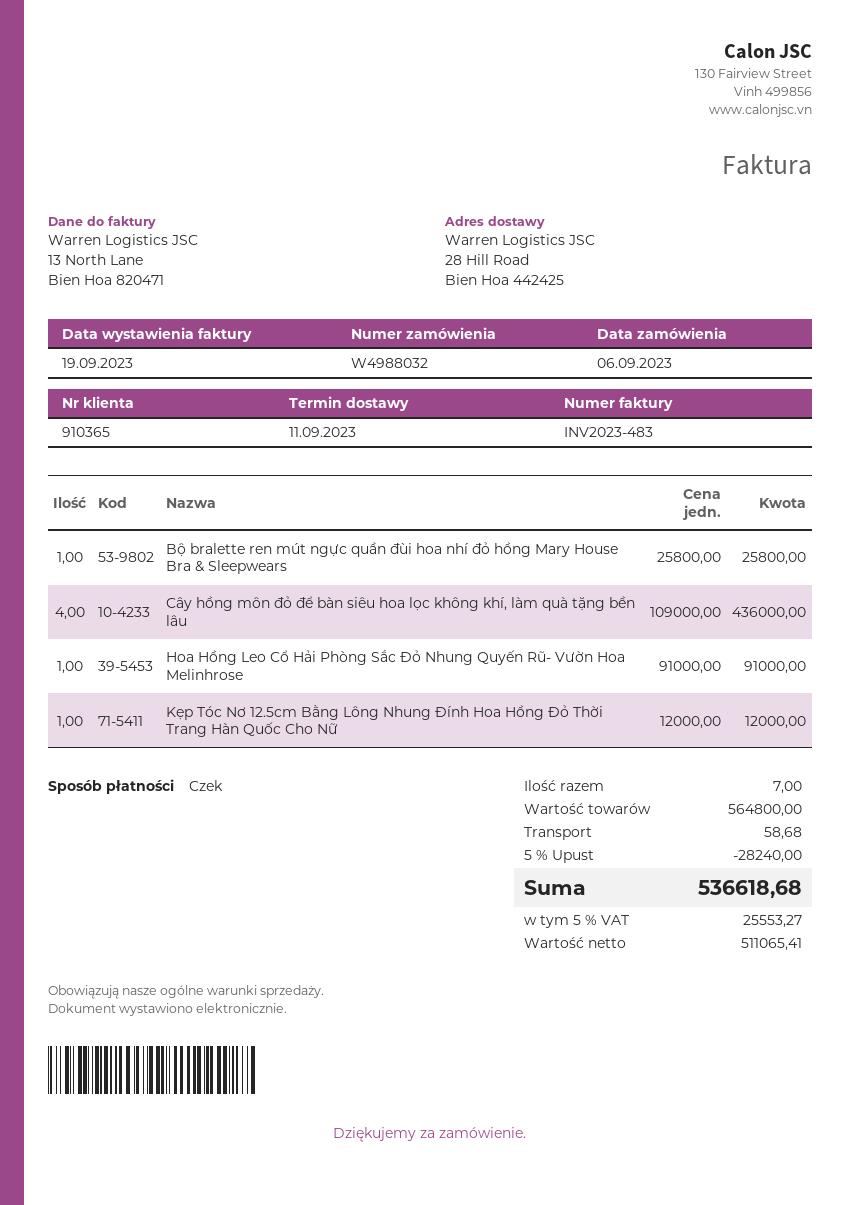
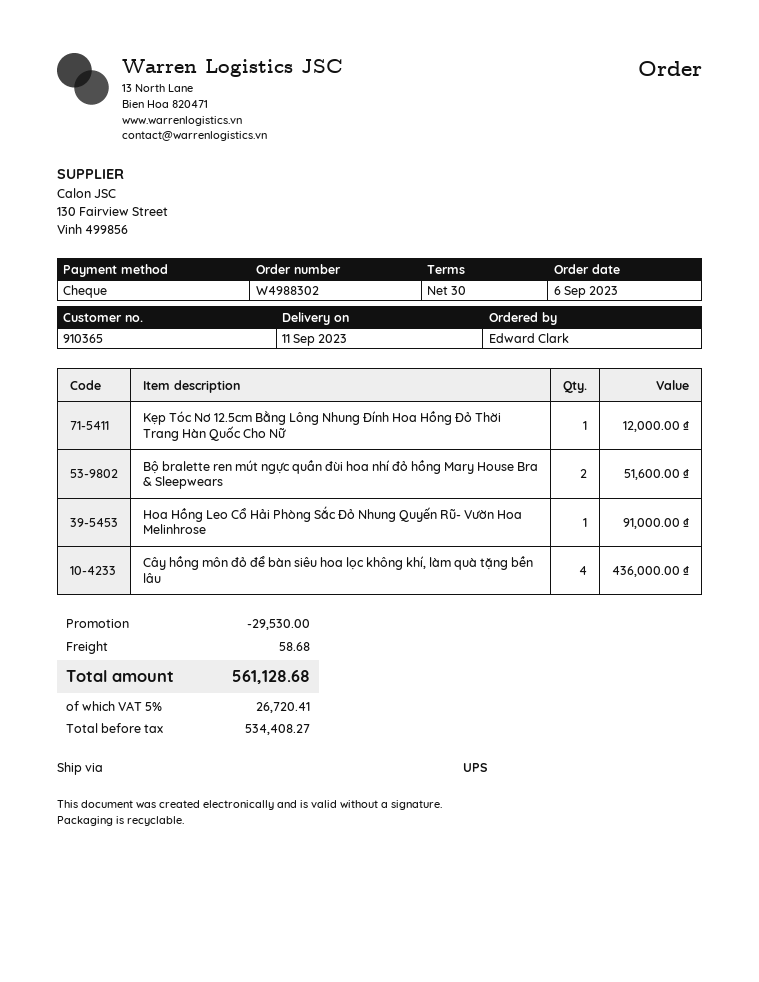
order number: W4988032 -> W4988302
Bộ bralette ren mút ngực quần đùi hoa nhí đỏ hồng Mary House Bra & Sleepwears: 1 for 25800.00 -> 2 for 51600.00
discount: 28240.00 -> 29530.00
net: 511065.41 -> 534408.27
tax: 5% = 25553.27 -> 5% = 26720.41
total: 536618.68 -> 561128.68

